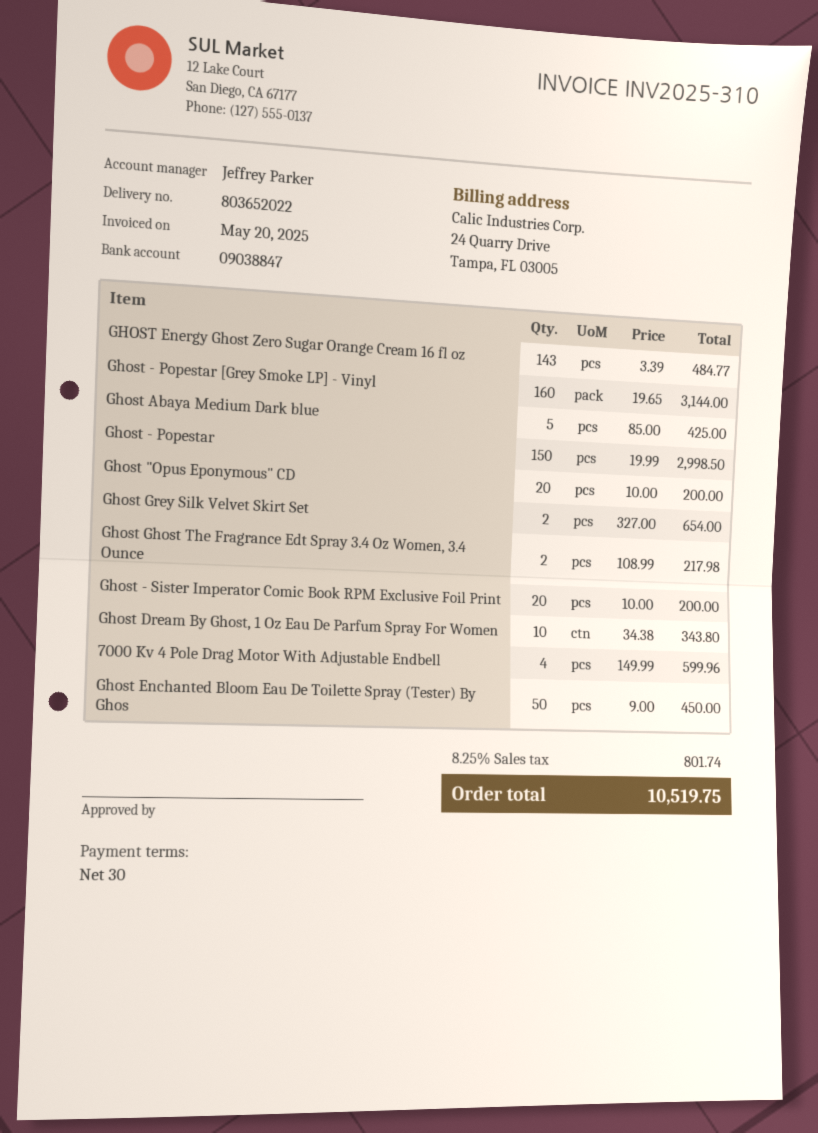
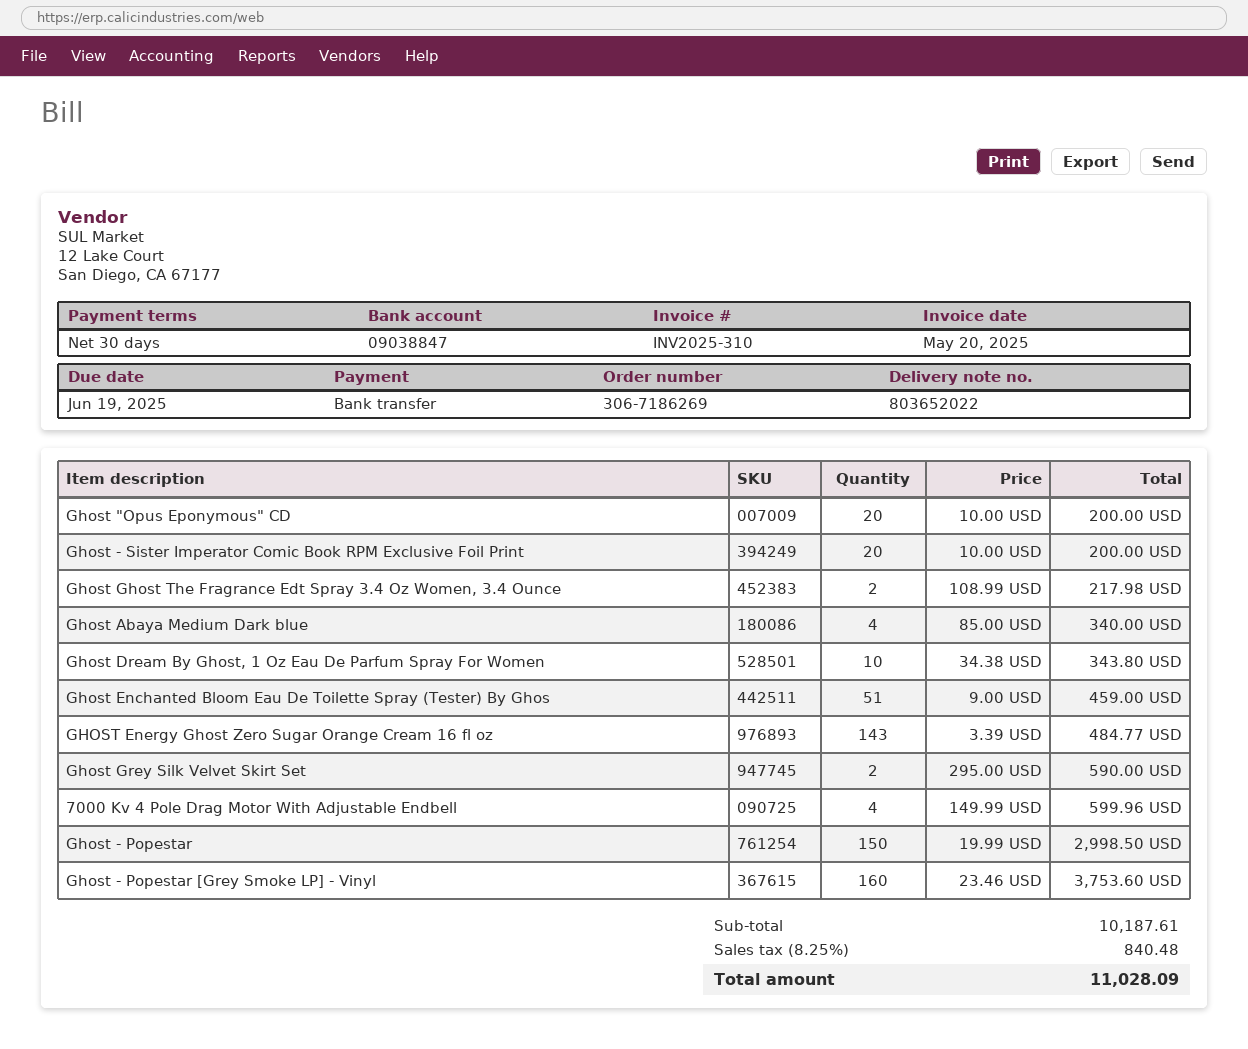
Ghost - Popestar [Grey Smoke LP] - Vinyl: 160 x 19.65 = 3144.00 -> 160 x 23.46 = 3753.60
Ghost Abaya Medium Dark blue: 5 x 85.00 = 425.00 -> 4 x 85.00 = 340.00
Ghost Grey Silk Velvet Skirt Set: 2 x 327.00 = 654.00 -> 2 x 295.00 = 590.00
Ghost Enchanted Bloom Eau De Toilette Spray (Tester) By Ghos: 50 x 9.00 = 450.00 -> 51 x 9.00 = 459.00
tax: 8.25% = 801.74 -> 8.25% = 840.48
total: 10519.75 -> 11028.09

